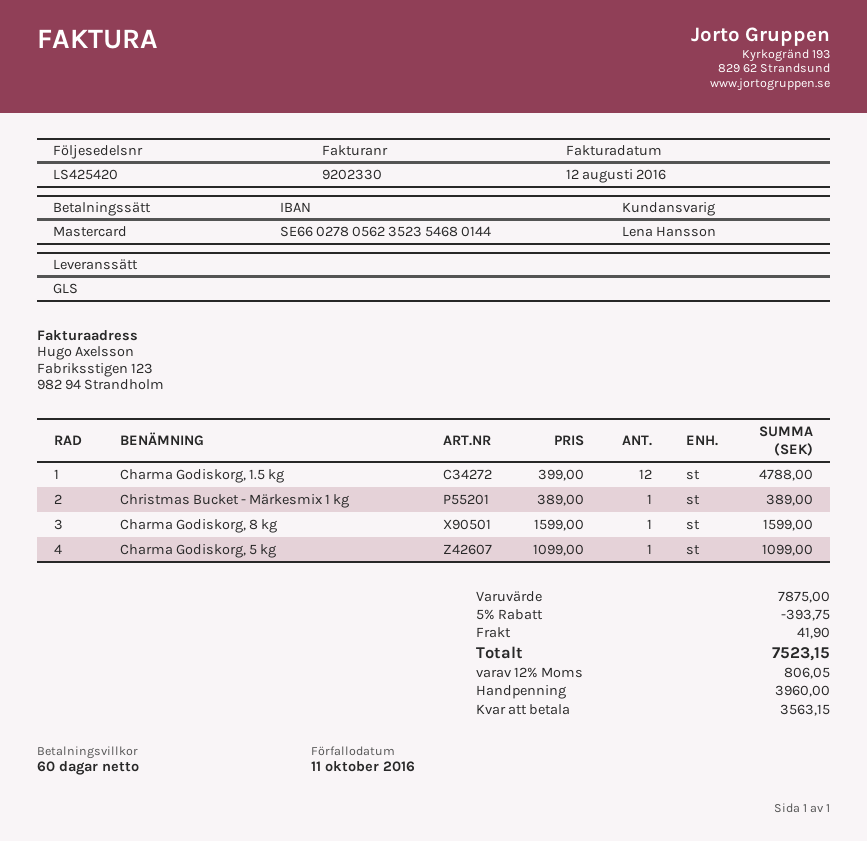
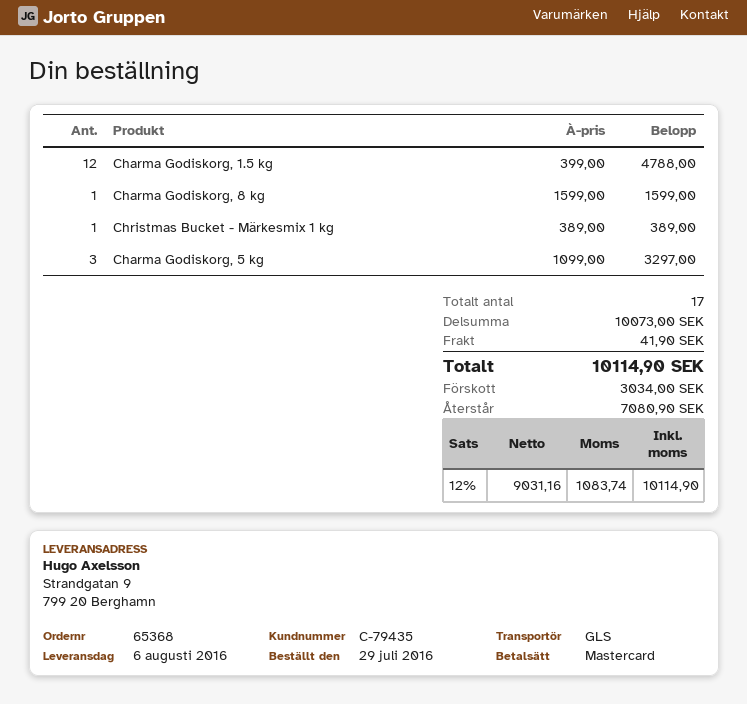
Charma Godiskorg, 5 kg: 1 x 1099.00 = 1099.00 -> 3 x 1099.00 = 3297.00
subtotal: 7875.00 -> 10073.00
discount: 5% = 393.75 -> none
tax: 12% = 806.05 -> 12% = 1083.74
total: 7523.15 -> 10114.90
deposit: 3960.00 -> 3034.00
balance: 3563.15 -> 7080.90

